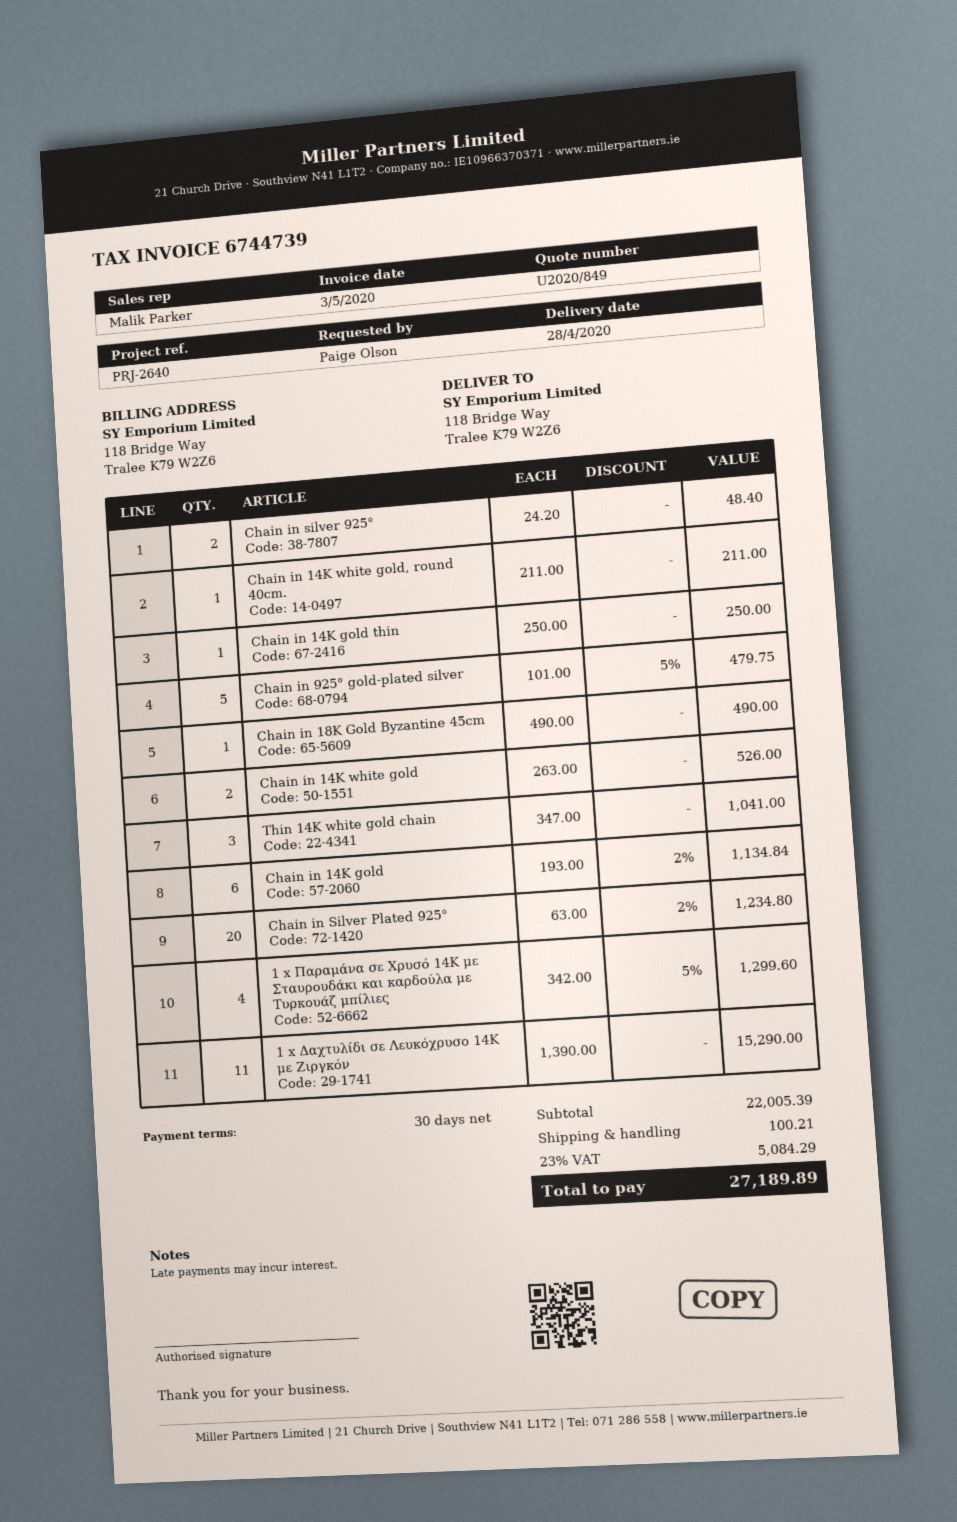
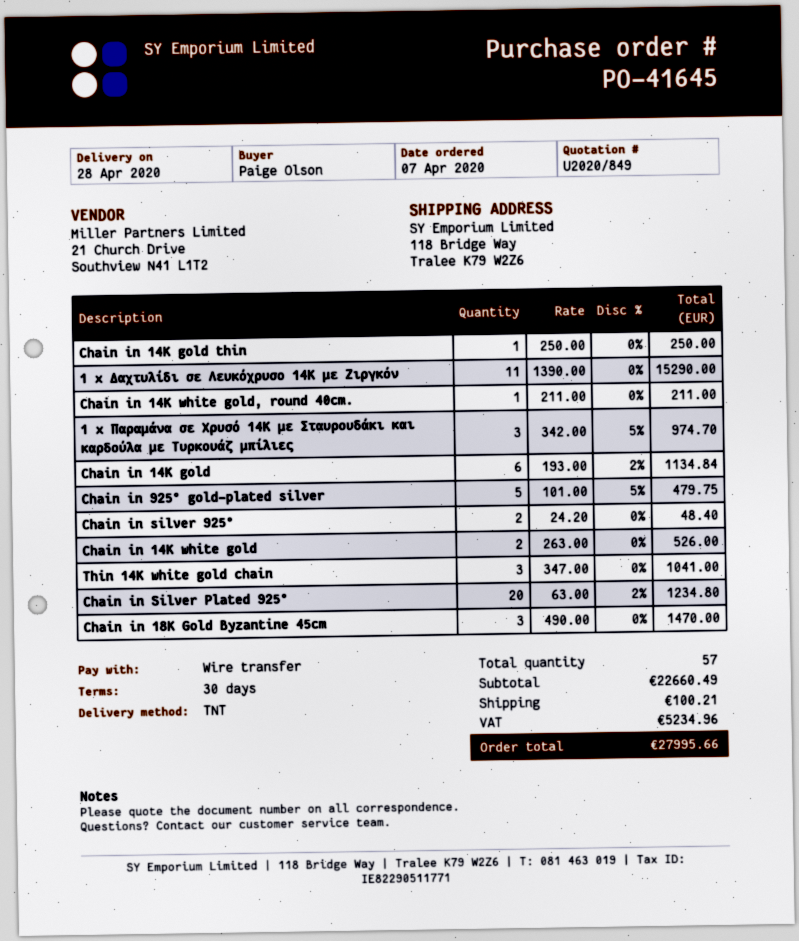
Chain in 18K Gold Byzantine 45cm: 1 x 490.00 = 490.00 -> 3 x 490.00 = 1470.00
1 x Παραμάνα σε Χρυσό 14Κ με Σταυρουδάκι και καρδούλα με Τυρκουάζ μπίλιες: 4 x 342.00 - 5% = 1299.60 -> 3 x 342.00 - 5% = 974.70
subtotal: 22005.39 -> 22660.49
tax: 5084.29 -> 5234.96
total: 27189.89 -> 27995.66

